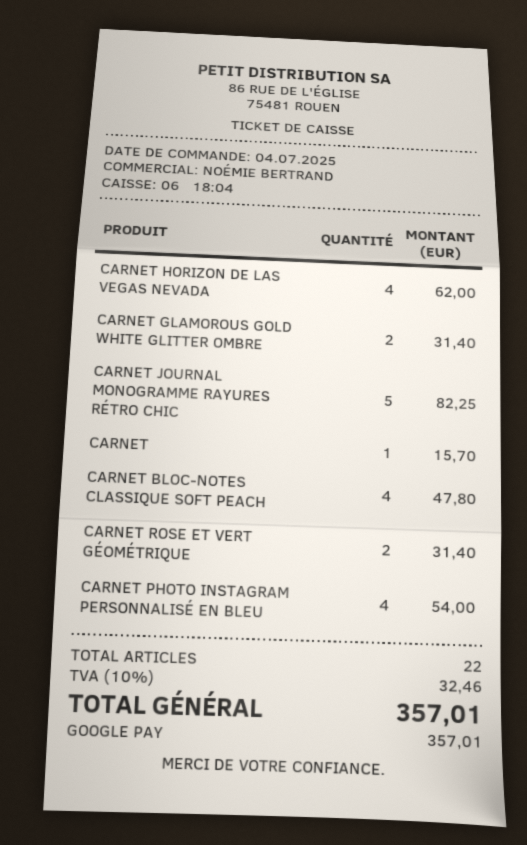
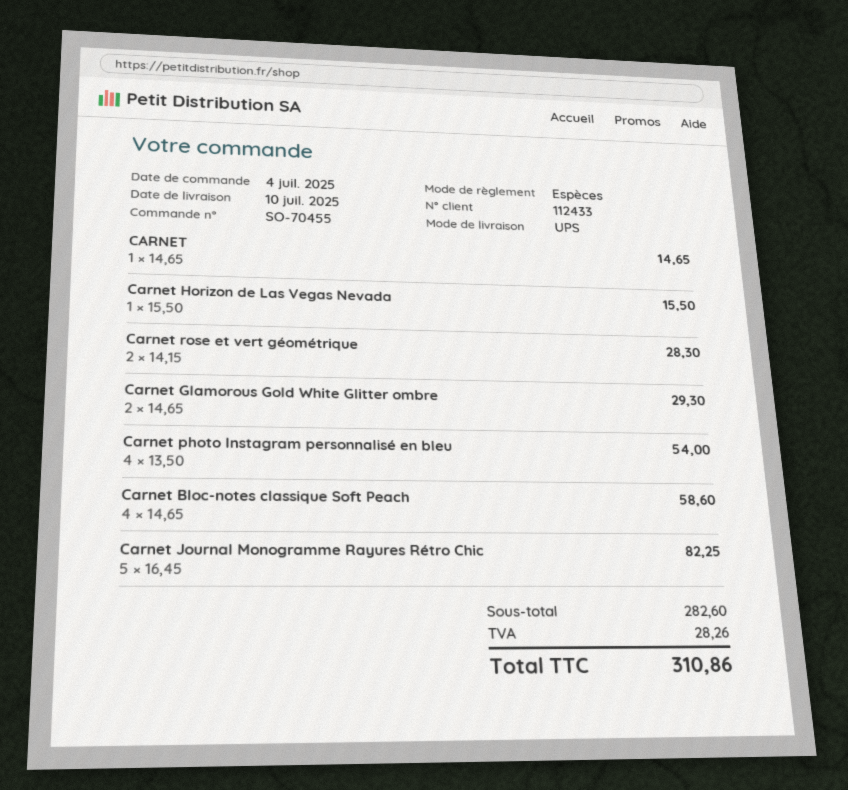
payment method: Google Pay -> cash
CARNET HORIZON DE LAS VEGAS NEVADA: 4 for 62.00 -> 1 for 15.50
CARNET GLAMOROUS GOLD WHITE GLITTER OMBRE: 2 for 31.40 -> 2 for 29.30
CARNET: 1 for 15.70 -> 1 for 14.65
CARNET BLOC-NOTES CLASSIQUE SOFT PEACH: 4 for 47.80 -> 4 for 58.60
CARNET ROSE ET VERT GÉOMÉTRIQUE: 2 for 31.40 -> 2 for 28.30
tax: 32.46 -> 28.26
total: 357.01 -> 310.86

